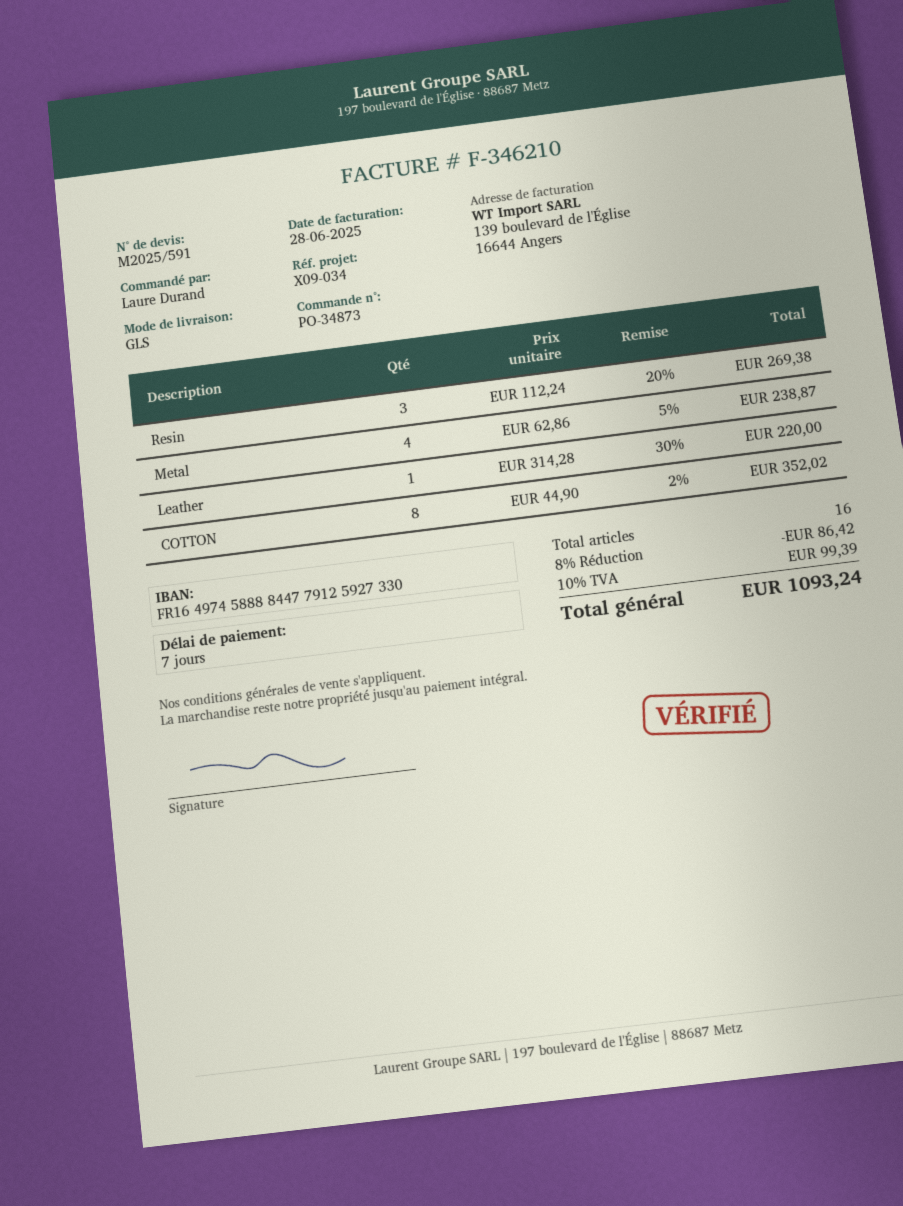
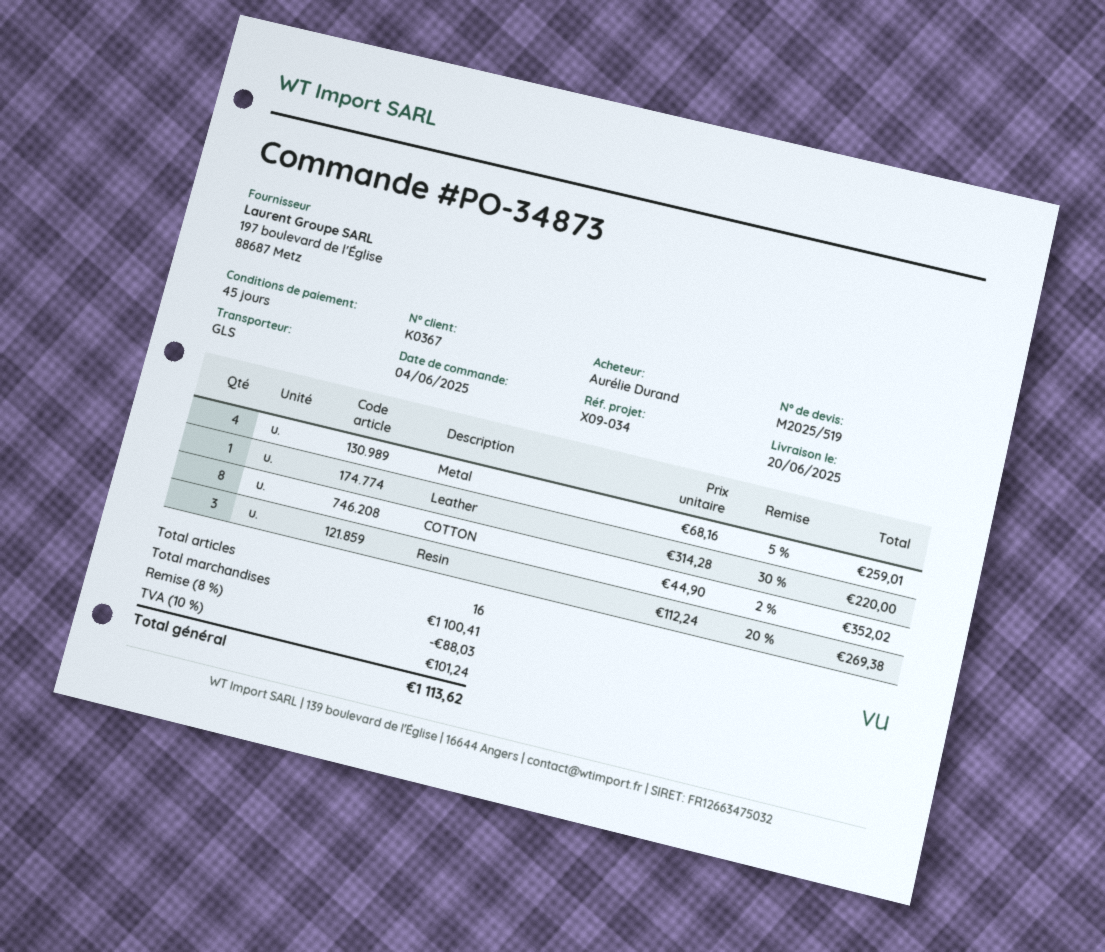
quote number: M2025/591 -> M2025/519
payment terms: 7 days -> 45 days
ordered by: Laure Durand -> Aurélie Durand
Metal: 4 x 62.86 - 5% = 238.87 -> 4 x 68.16 - 5% = 259.01
discount: 8% = 86.42 -> 8% = 88.03
tax: 10% = 99.39 -> 10% = 101.24
total: 1093.24 -> 1113.62

